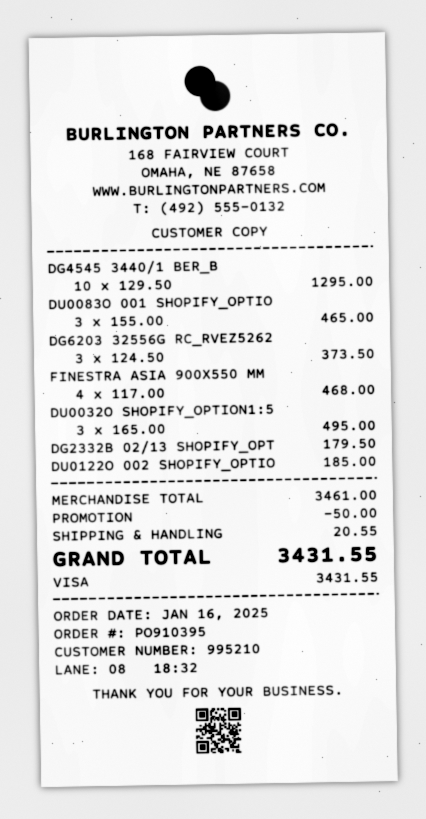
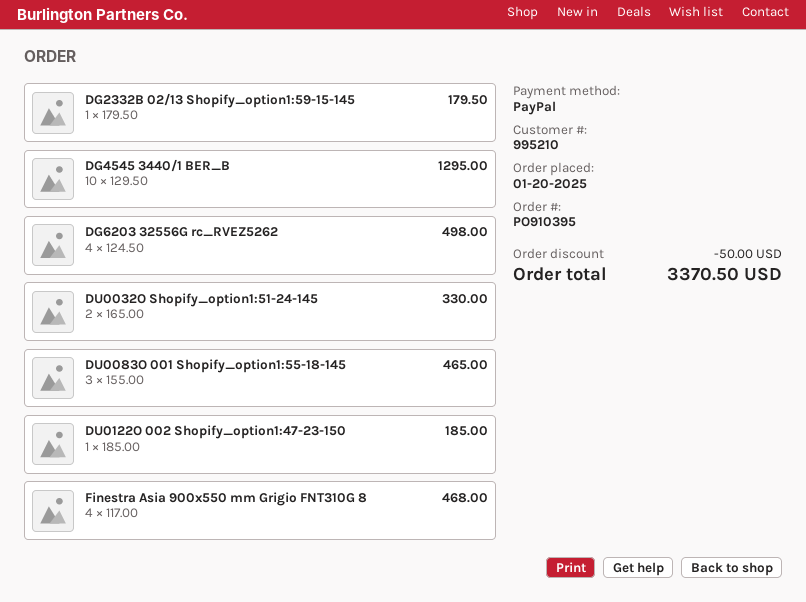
order date: 2025-01-16 -> 2025-01-20
payment method: Visa -> PayPal
DG6203 32556G RC_RVEZ5262: 3 x 124.50 = 373.50 -> 4 x 124.50 = 498.00
DU0032O SHOPIFY_OPTION1:5: 3 x 165.00 = 495.00 -> 2 x 165.00 = 330.00
shipping: 20.55 -> none
total: 3431.55 -> 3370.50

